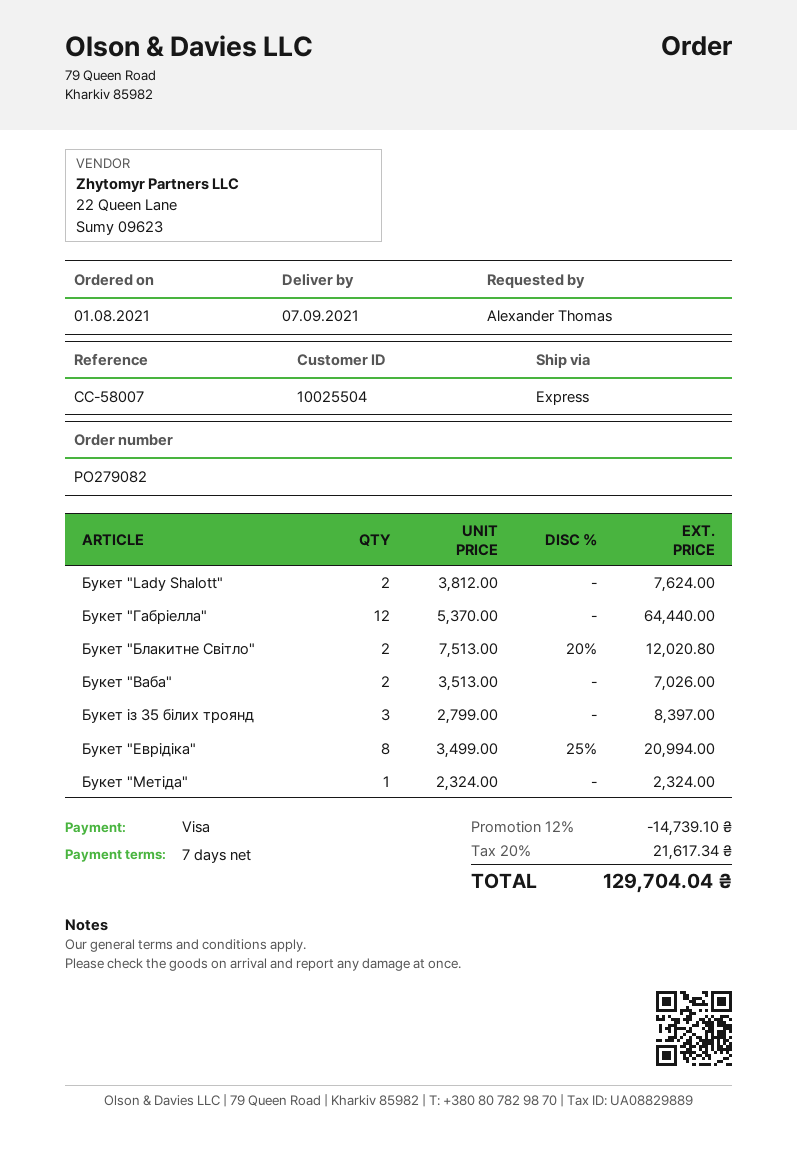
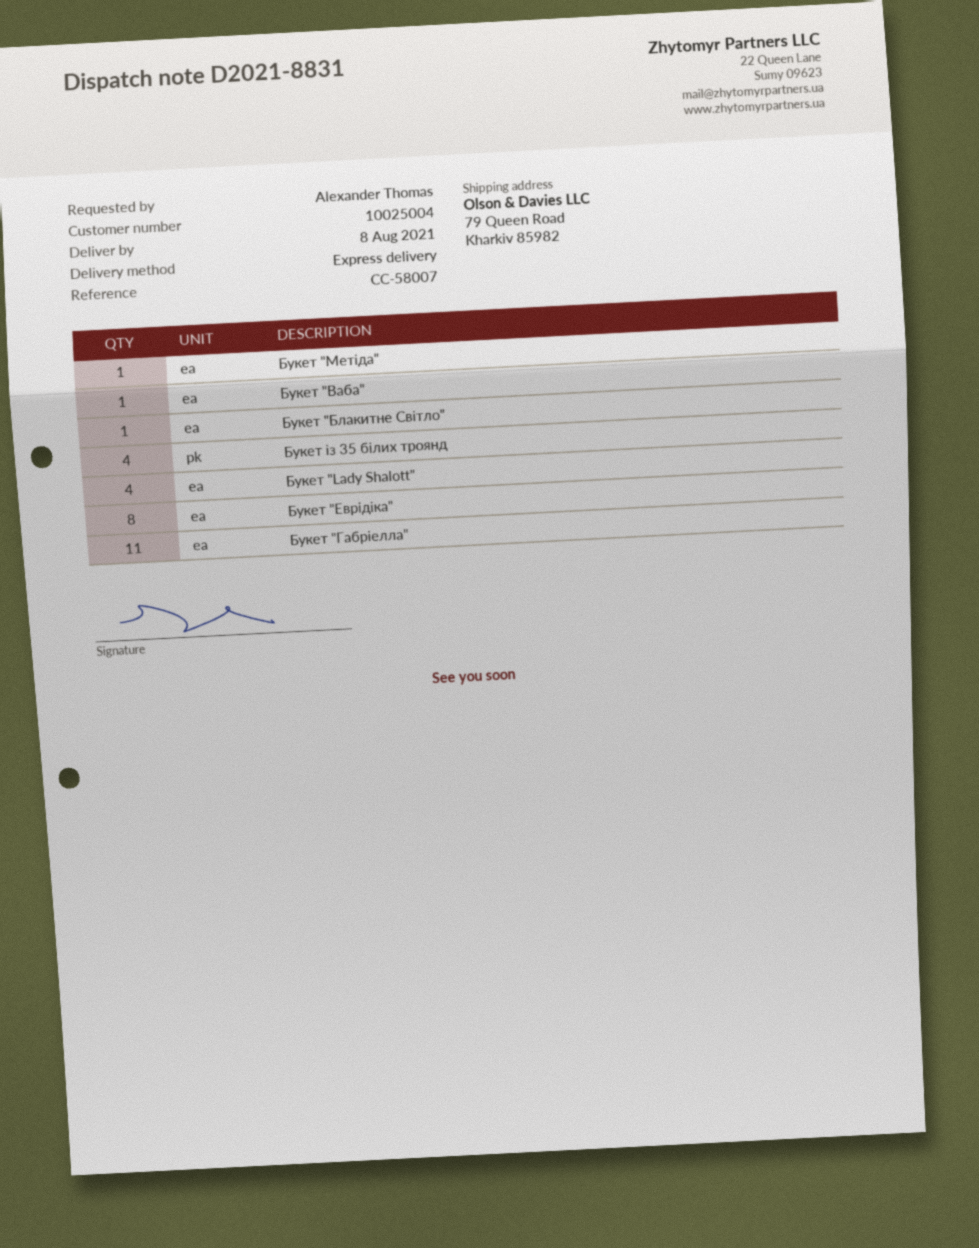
delivery date: 2021-09-07 -> 2021-08-08
customer number: 10025504 -> 10025004
Букет "Lady Shalott": 2 -> 4
Букет "Габріелла": 12 -> 11
Букет "Блакитне Світло": 2 -> 1
Букет "Ваба": 2 -> 1
Букет із 35 білих троянд: 3 -> 4

